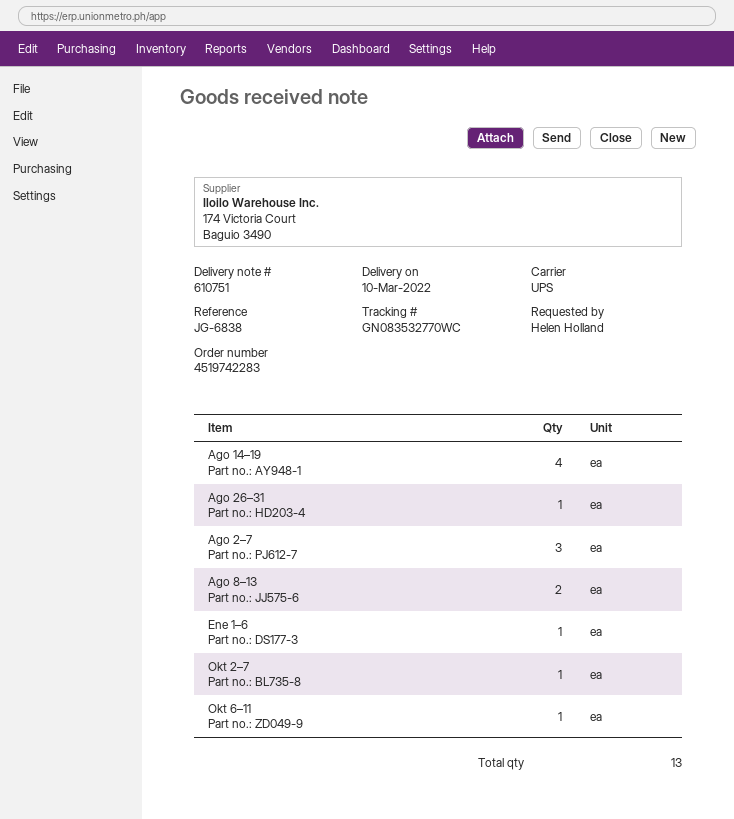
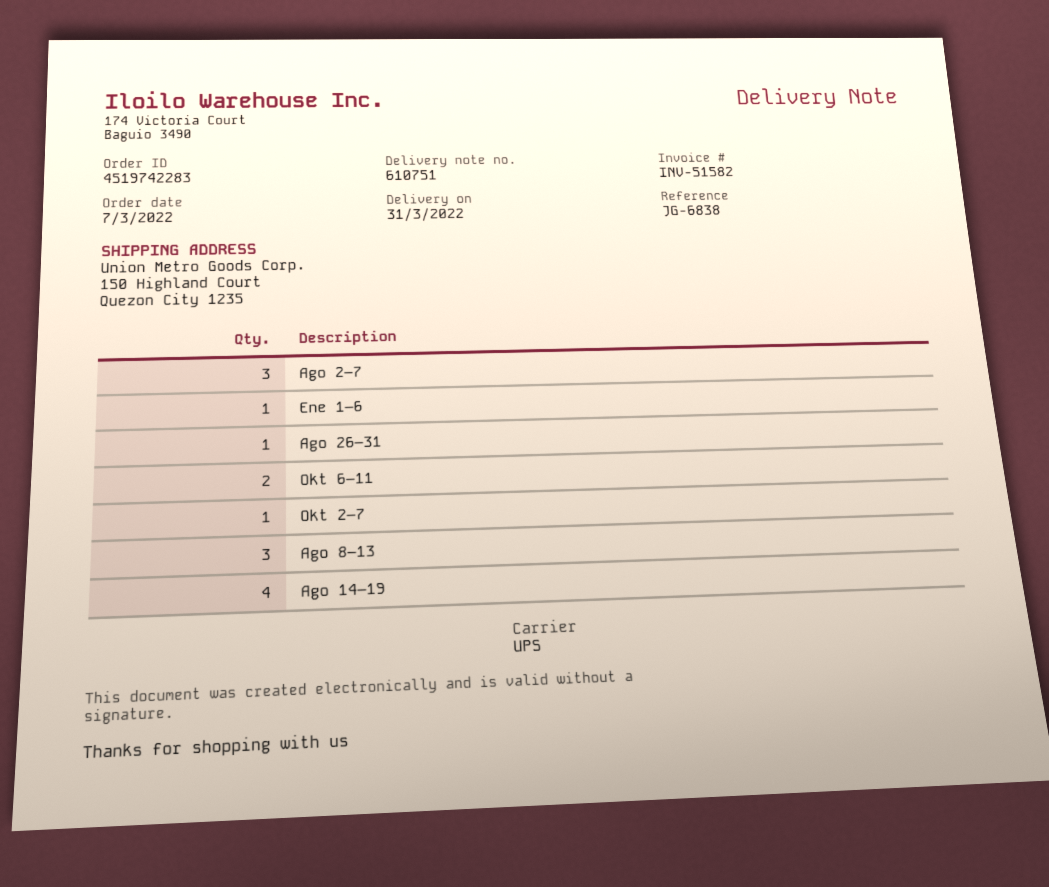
delivery date: 2022-03-10 -> 2022-03-31
Ago 8–13: 2 -> 3
Okt 6–11: 1 -> 2

